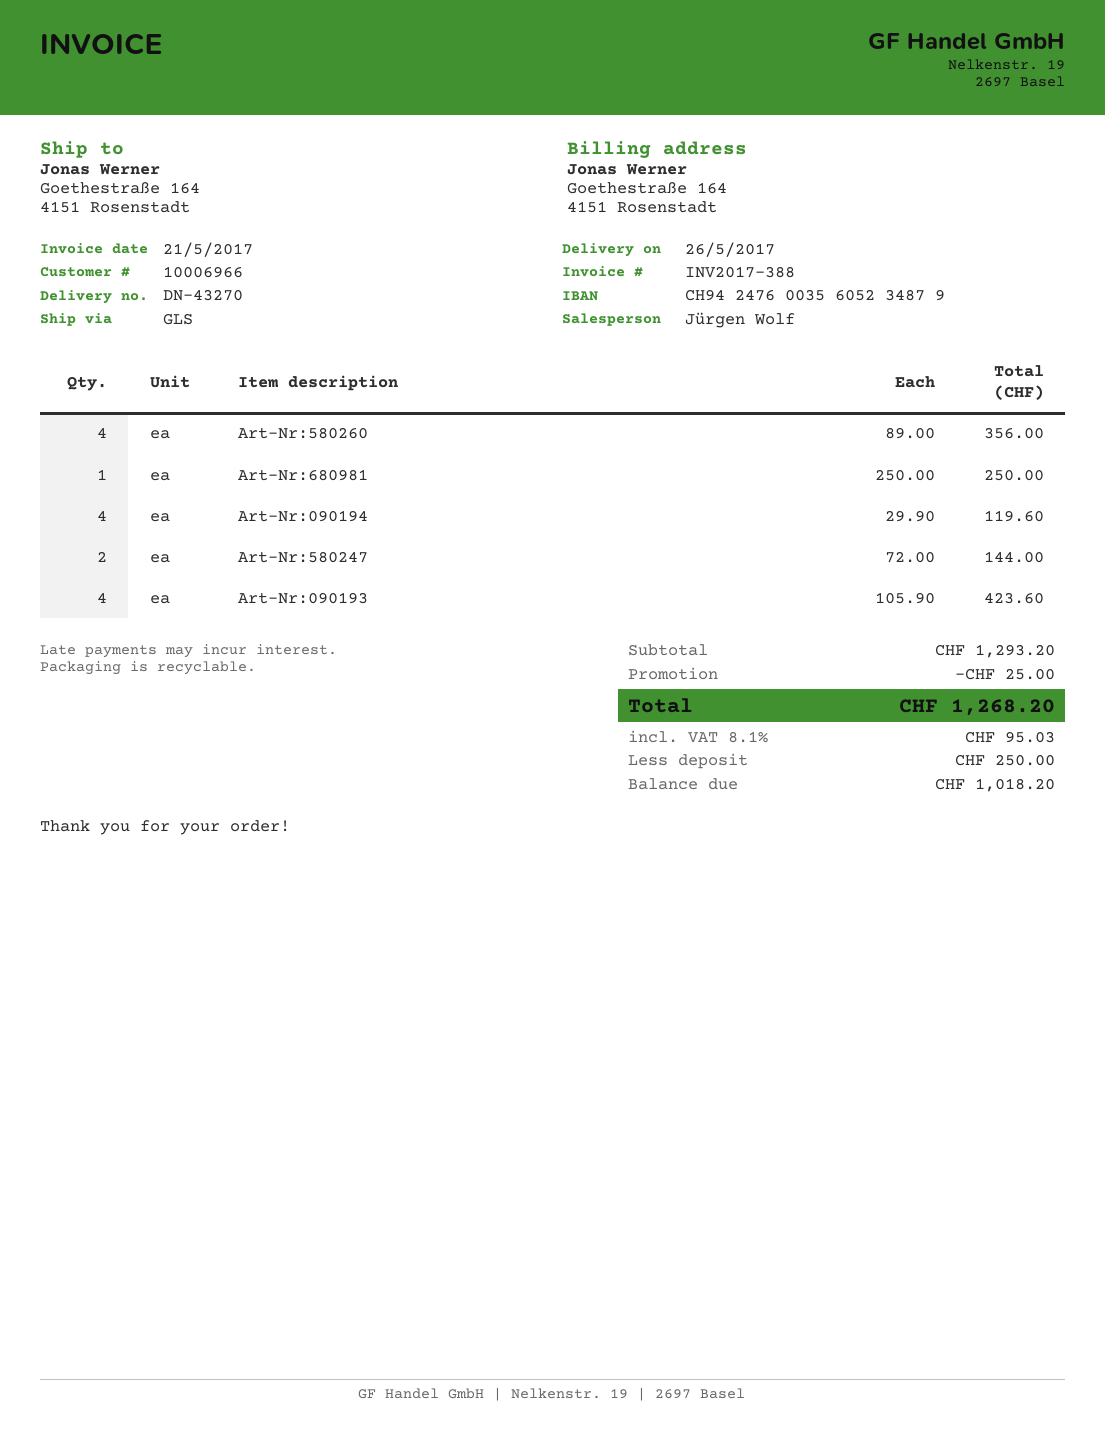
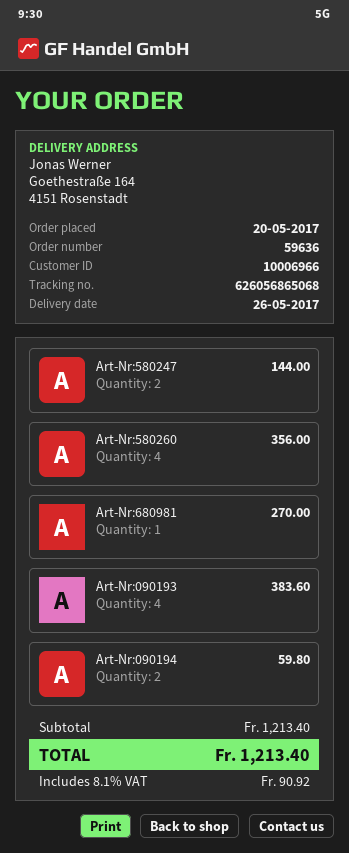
Art-Nr:680981: 1 for 250.00 -> 1 for 270.00
Art-Nr:090194: 4 for 119.60 -> 2 for 59.80
Art-Nr:090193: 4 for 423.60 -> 4 for 383.60
subtotal: 1293.20 -> 1213.40
discount: 25.00 -> none
tax: 8.1% = 95.03 -> 8.1% = 90.92
total: 1268.20 -> 1213.40

